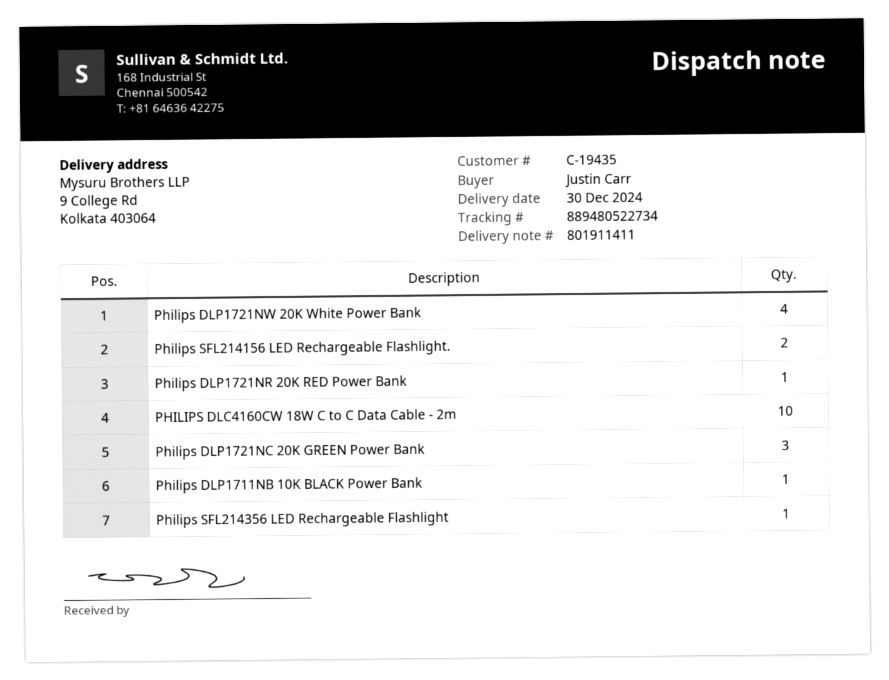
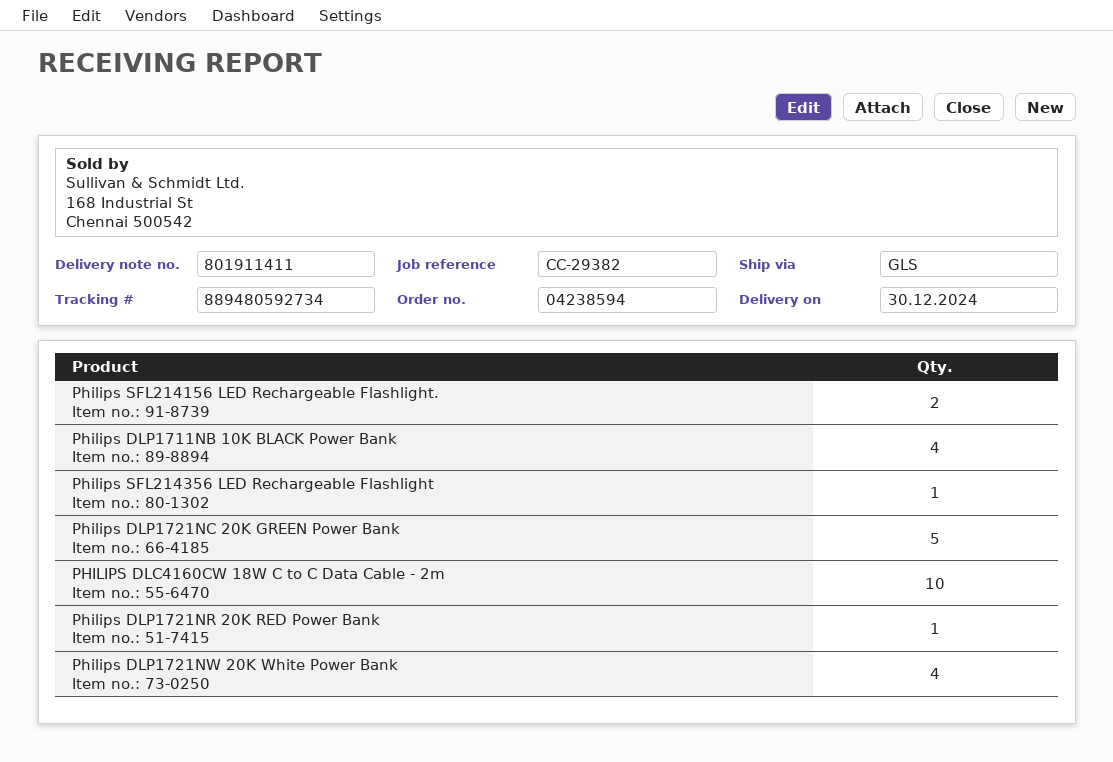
tracking number: 889480522734 -> 889480592734
Philips DLP1721NC 20K GREEN Power Bank: 3 -> 5
Philips DLP1711NB 10K BLACK Power Bank: 1 -> 4

